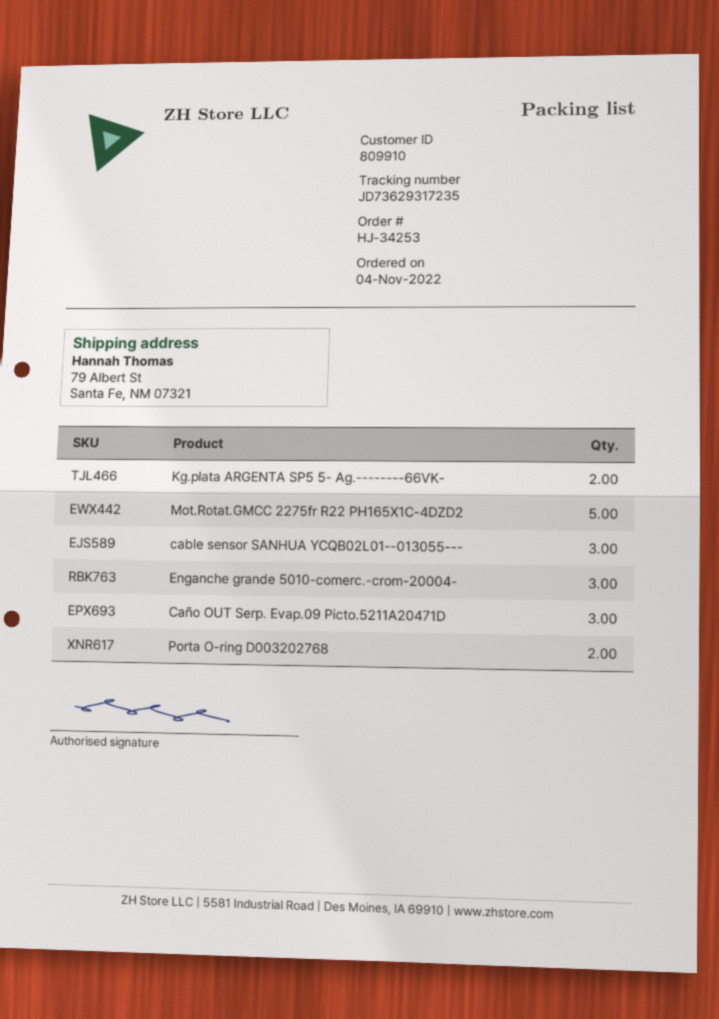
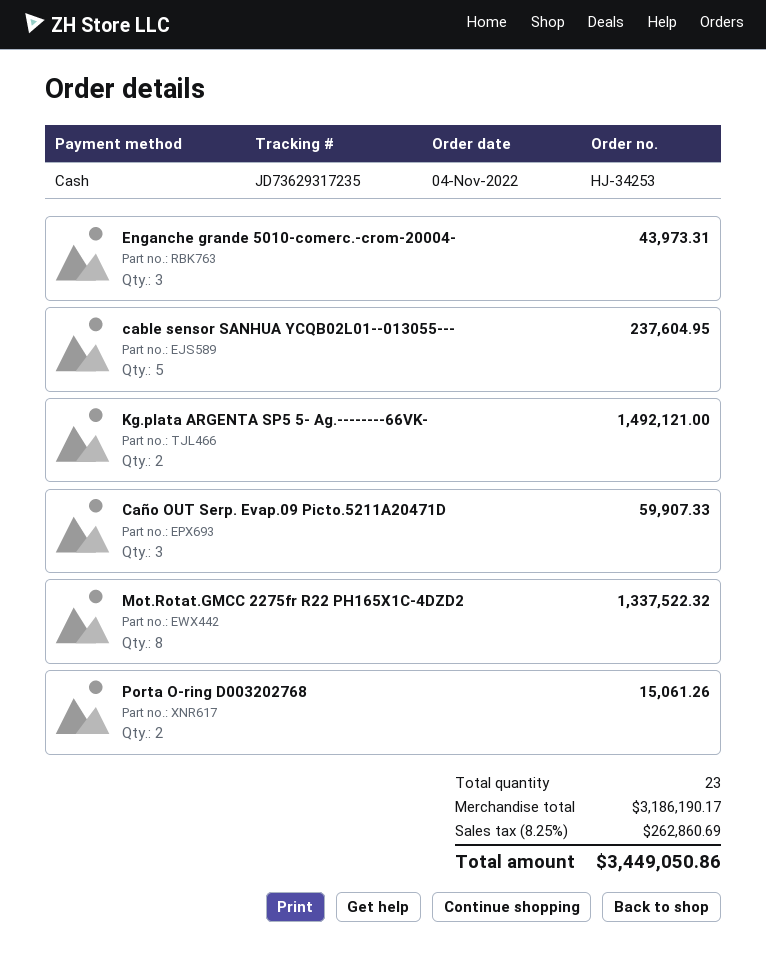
Mot.Rotat.GMCC 2275fr R22 PH165X1C-4DZD2: 5 -> 8
cable sensor SANHUA YCQB02L01--013055---: 3 -> 5

